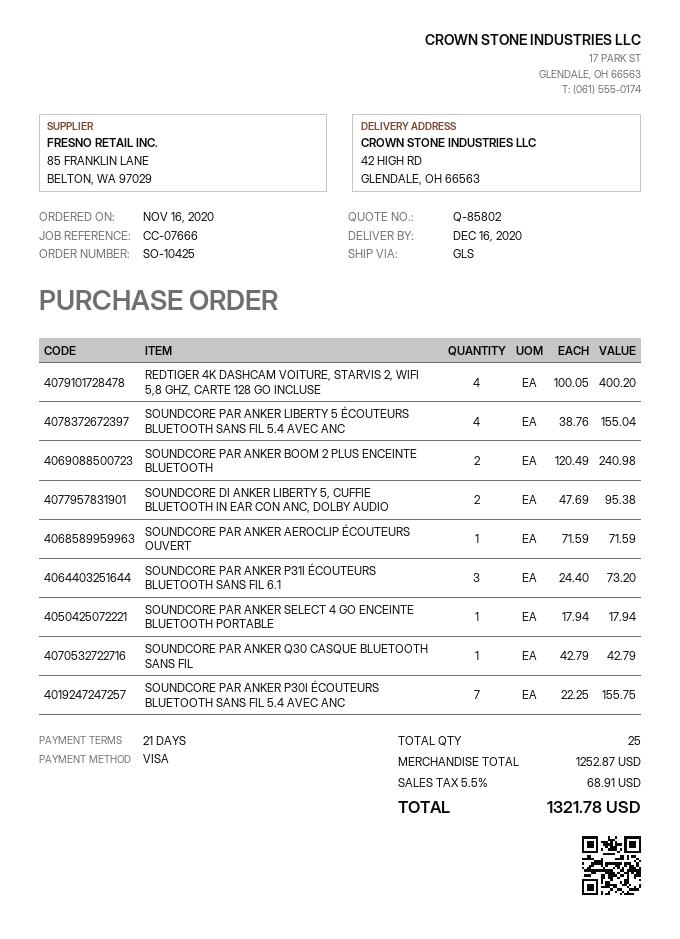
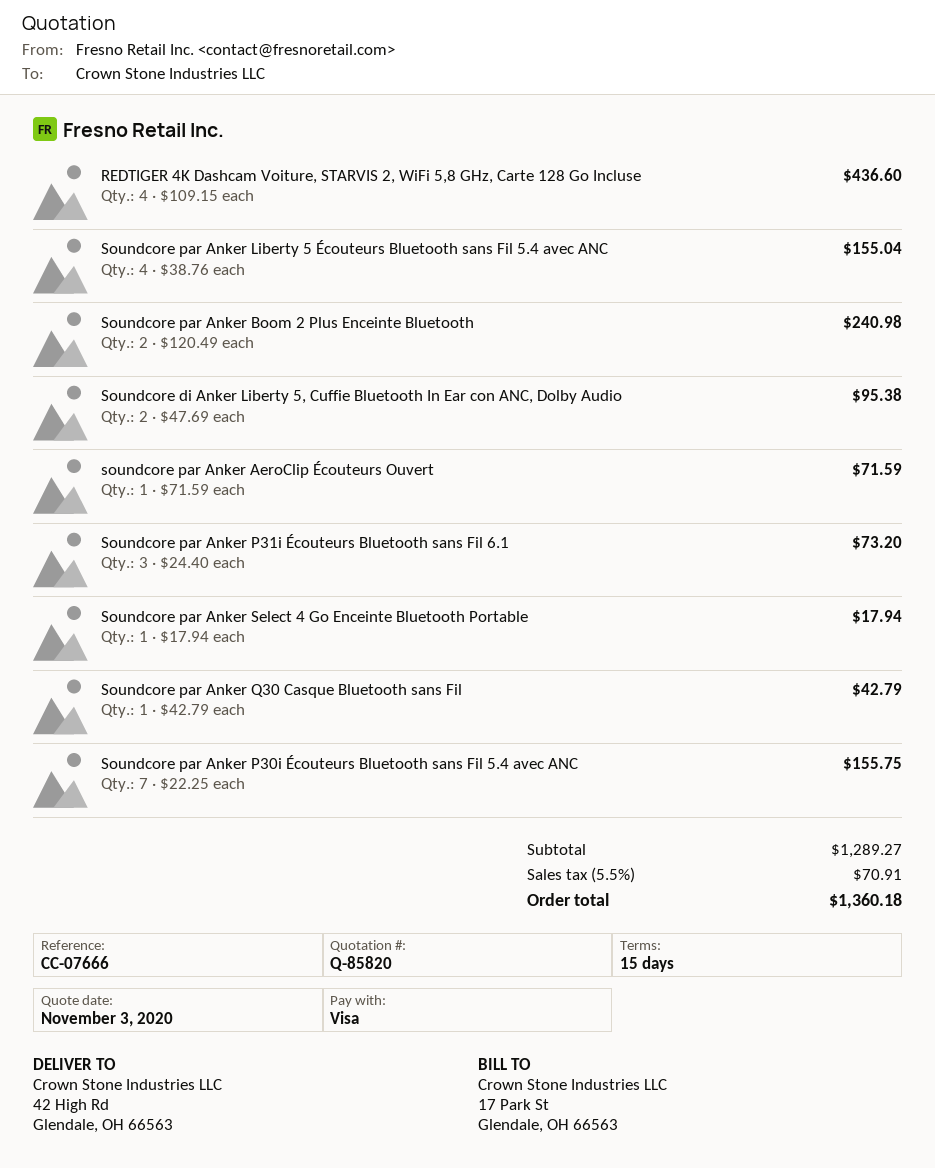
quote number: Q-85802 -> Q-85820
payment terms: 21 days -> 15 days
REDTIGER 4K DASHCAM VOITURE, STARVIS 2, WIFI 5,8 GHZ, CARTE 128 GO INCLUSE: 4 x 100.05 = 400.20 -> 4 x 109.15 = 436.60
subtotal: 1252.87 -> 1289.27
tax: 5.5% = 68.91 -> 5.5% = 70.91
total: 1321.78 -> 1360.18

